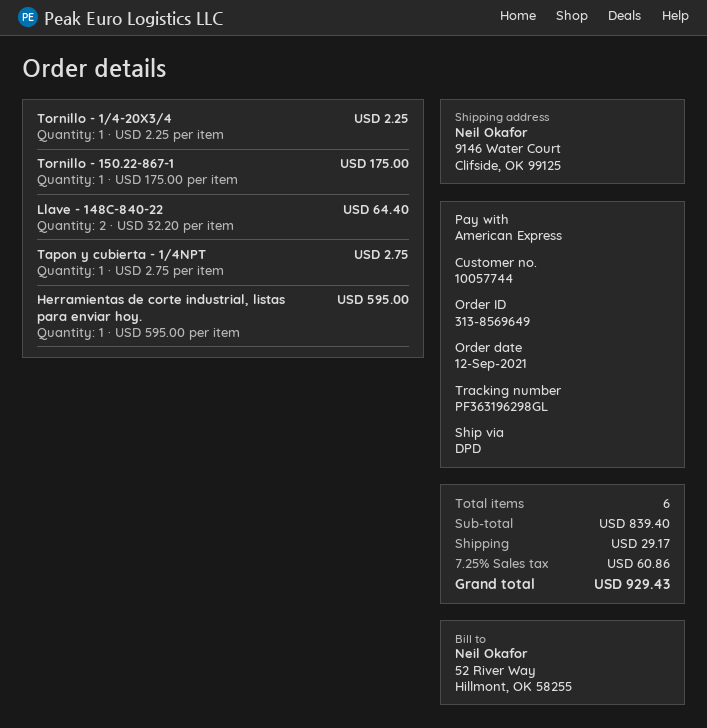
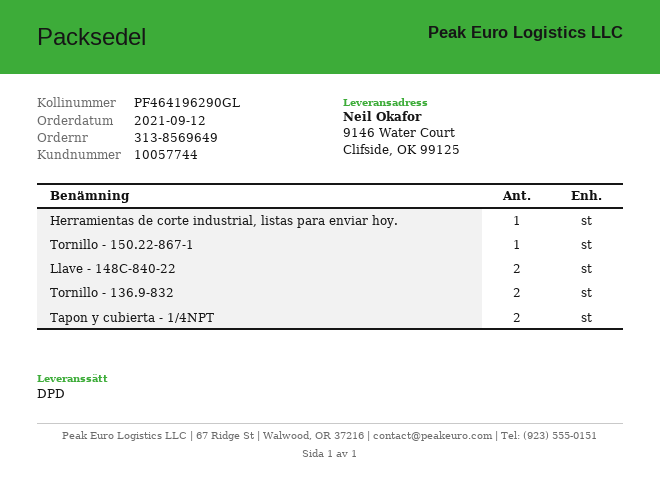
tracking number: PF363196298GL -> PF464196290GL
Tornillo - 1/4-20X3/4: 1 -> none
Tapon y cubierta - 1/4NPT: 1 -> 2
Tornillo - 136.9-832: none -> 2

